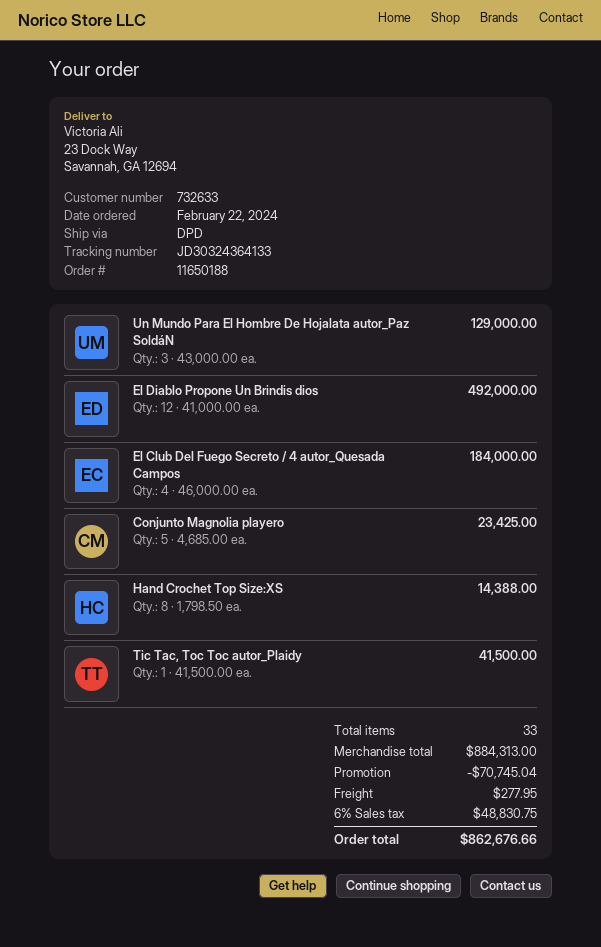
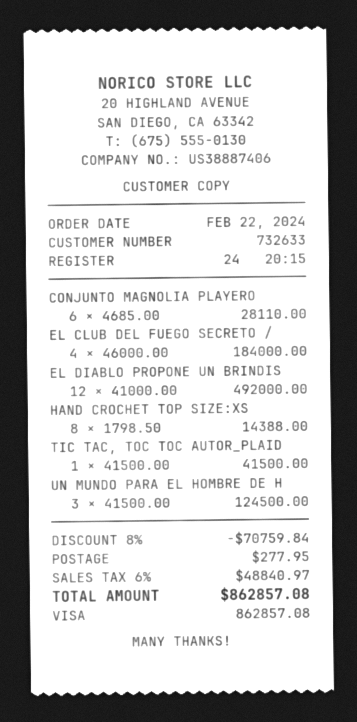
Un Mundo Para El Hombre De Hojalata autor_Paz SoldáN: 3 x 43000.00 = 129000.00 -> 3 x 41500.00 = 124500.00
Conjunto Magnolia playero: 5 x 4685.00 = 23425.00 -> 6 x 4685.00 = 28110.00
discount: 70745.04 -> 70759.84
tax: 6% = 48830.75 -> 6% = 48840.97
total: 862676.66 -> 862857.08

